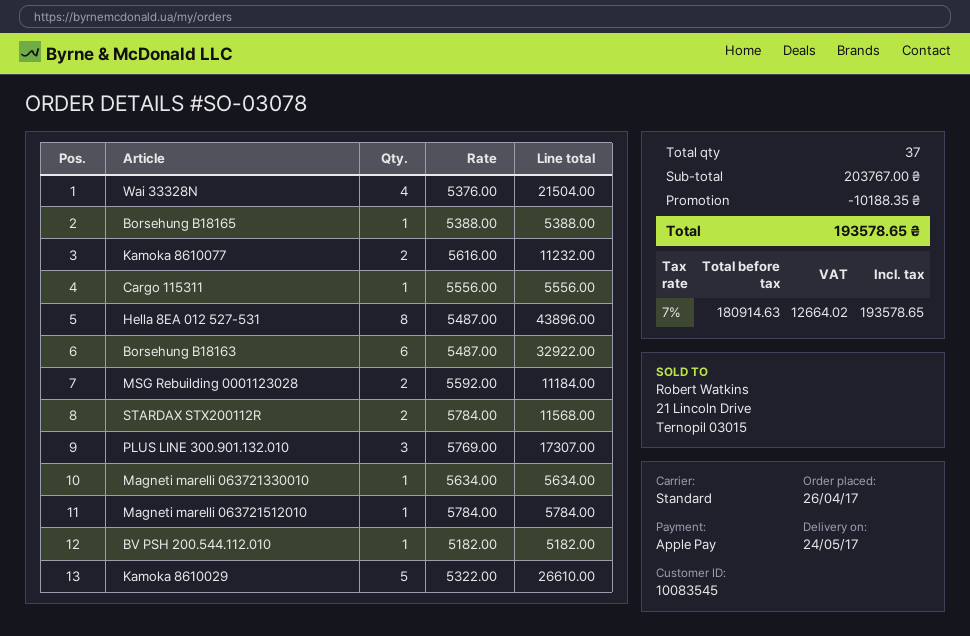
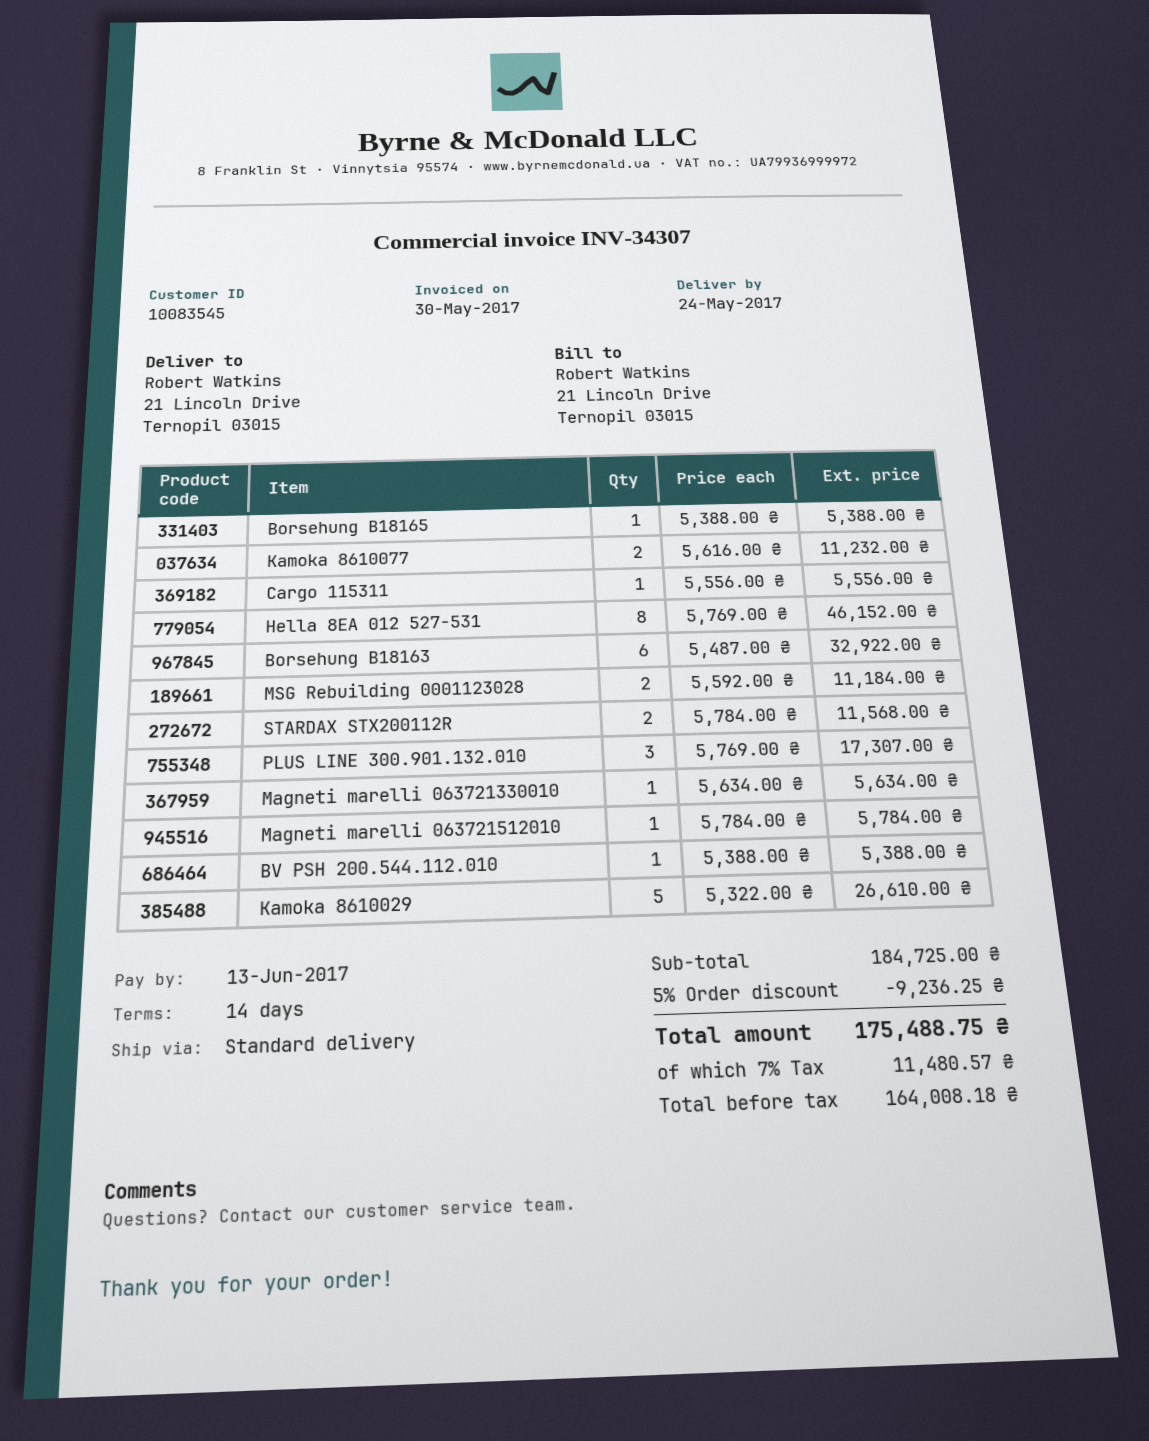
Wai 33328N: 4 x 5376.00 = 21504.00 -> none
Hella 8EA 012 527-531: 8 x 5487.00 = 43896.00 -> 8 x 5769.00 = 46152.00
BV PSH 200.544.112.010: 1 x 5182.00 = 5182.00 -> 1 x 5388.00 = 5388.00
subtotal: 203767.00 -> 184725.00
discount: 10188.35 -> 9236.25
net: 180914.63 -> 164008.18
tax: 7% = 12664.02 -> 7% = 11480.57
total: 193578.65 -> 175488.75

